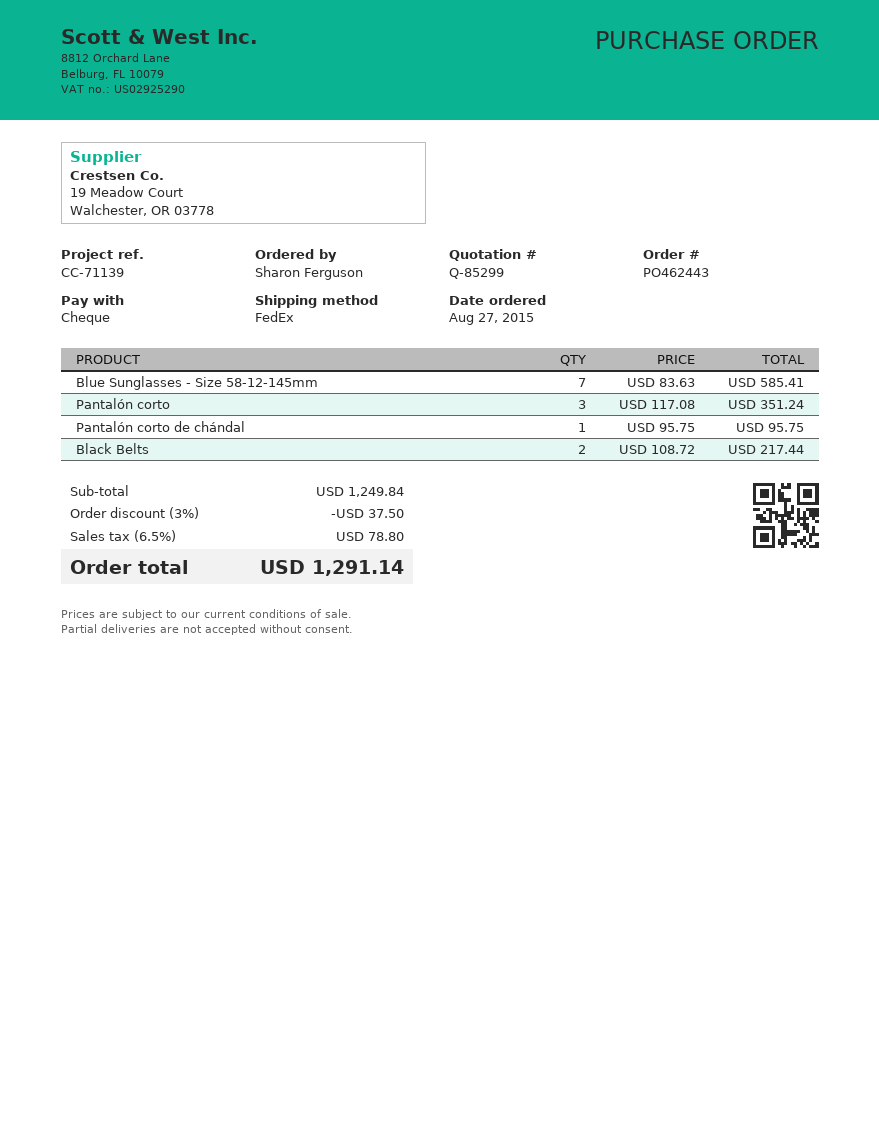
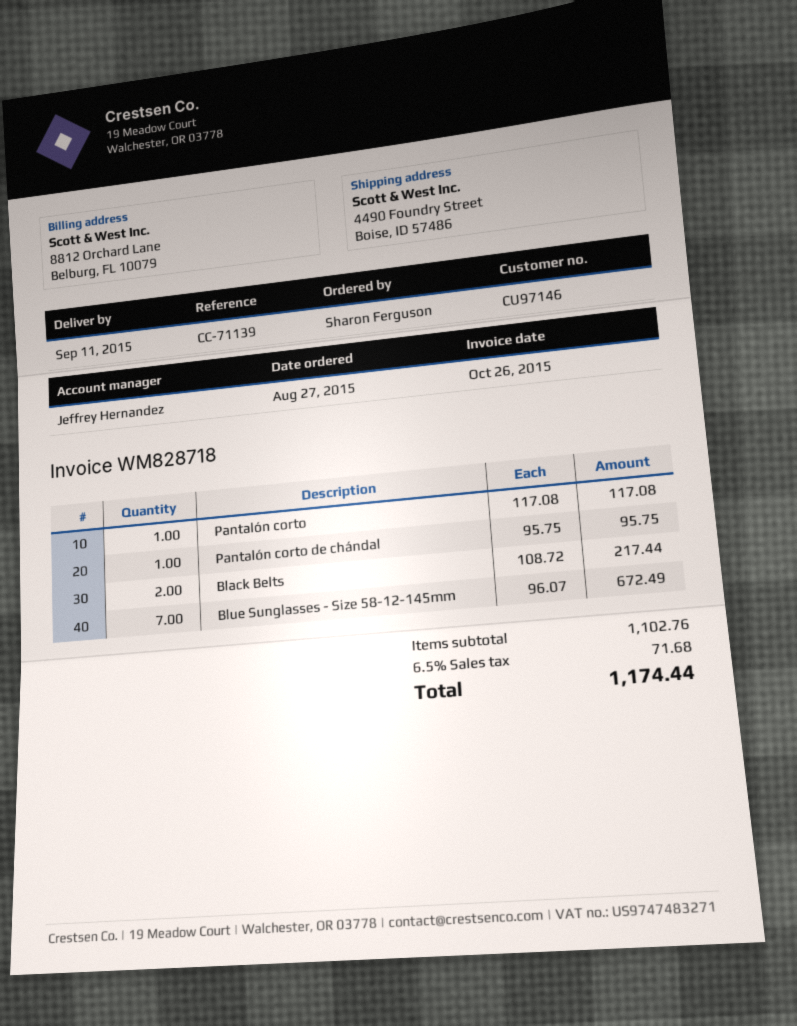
Blue Sunglasses - Size 58-12-145mm: 7 x 83.63 = 585.41 -> 7 x 96.07 = 672.49
Pantalón corto: 3 x 117.08 = 351.24 -> 1 x 117.08 = 117.08
subtotal: 1249.84 -> 1102.76
discount: 3% = 37.50 -> none
tax: 6.5% = 78.80 -> 6.5% = 71.68
total: 1291.14 -> 1174.44

